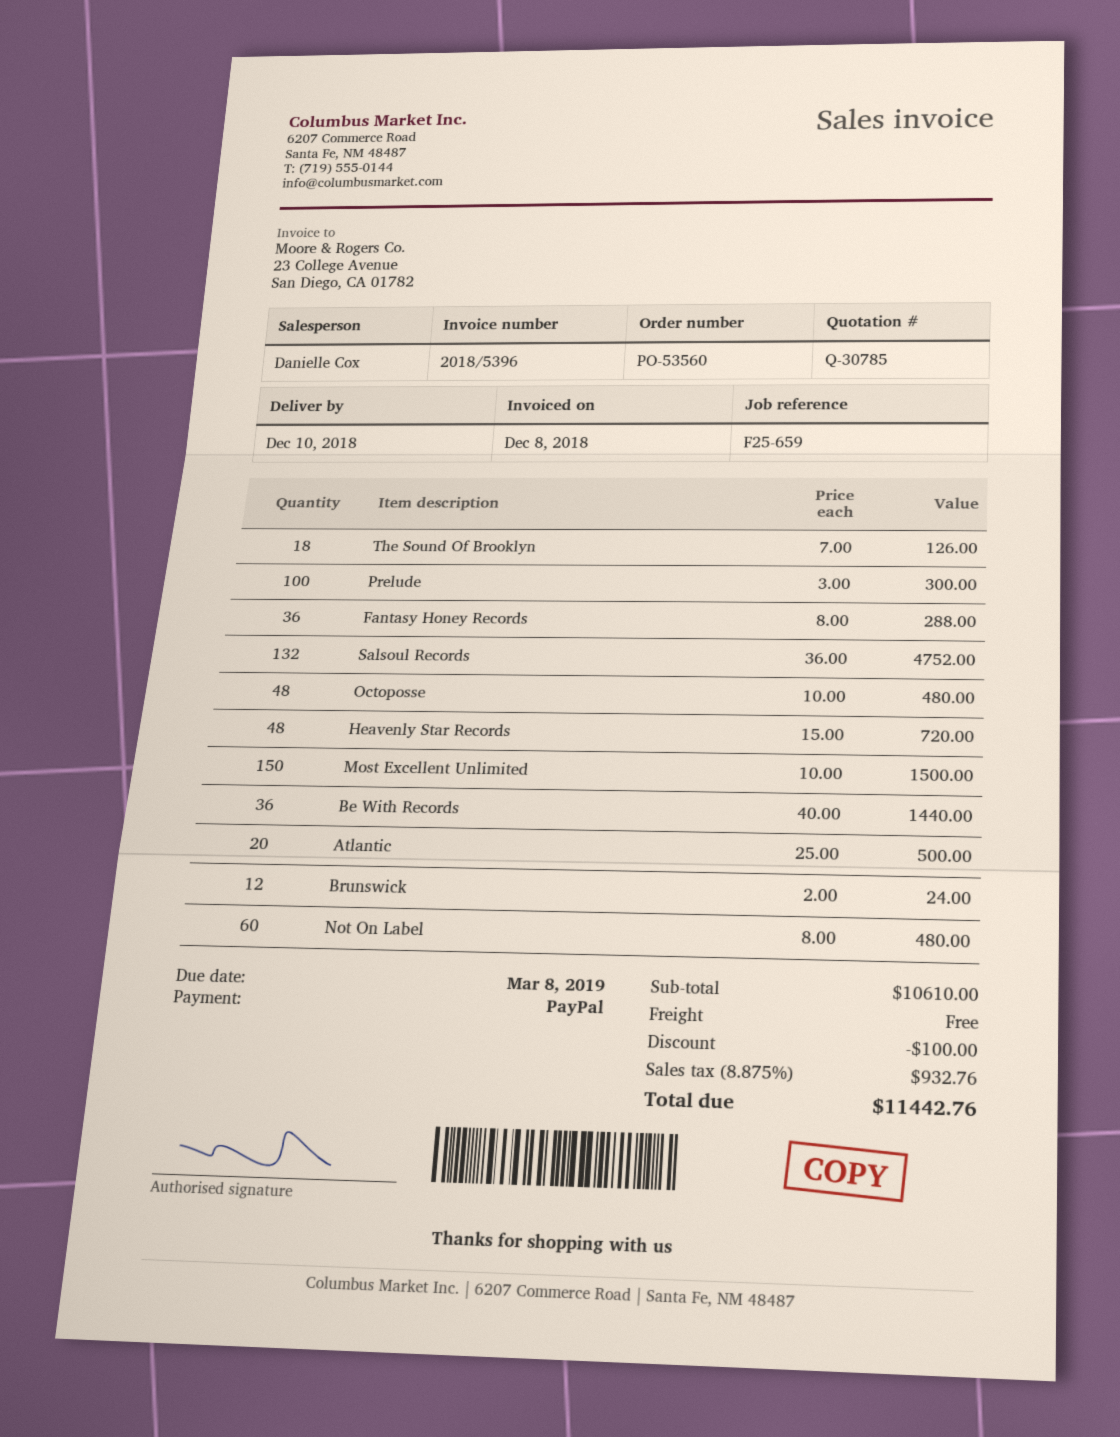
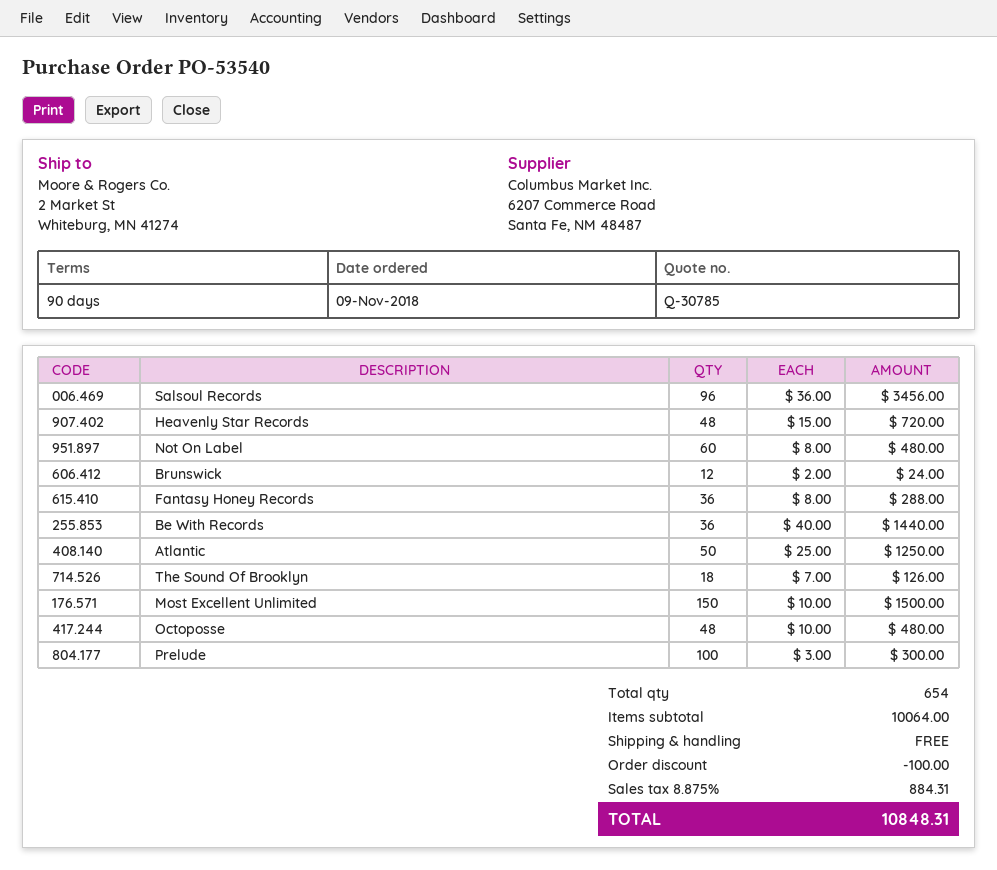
order number: PO-53560 -> PO-53540
Salsoul Records: 132 x 36.00 = 4752.00 -> 96 x 36.00 = 3456.00
Atlantic: 20 x 25.00 = 500.00 -> 50 x 25.00 = 1250.00
subtotal: 10610.00 -> 10064.00
tax: 8.875% = 932.76 -> 8.875% = 884.31
total: 11442.76 -> 10848.31

